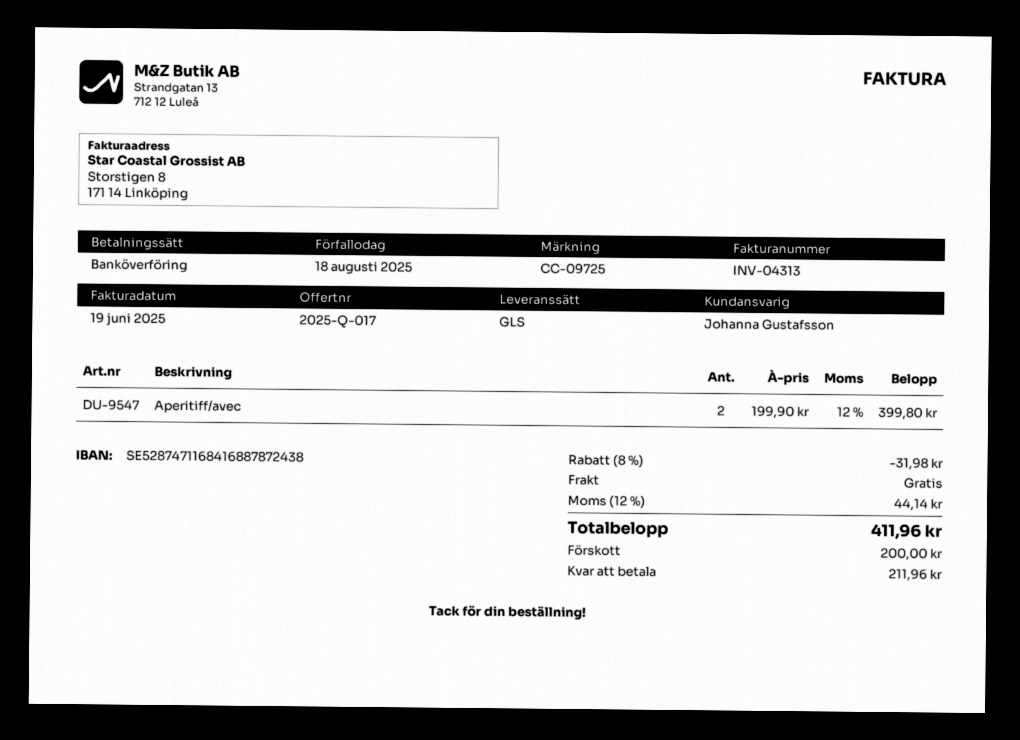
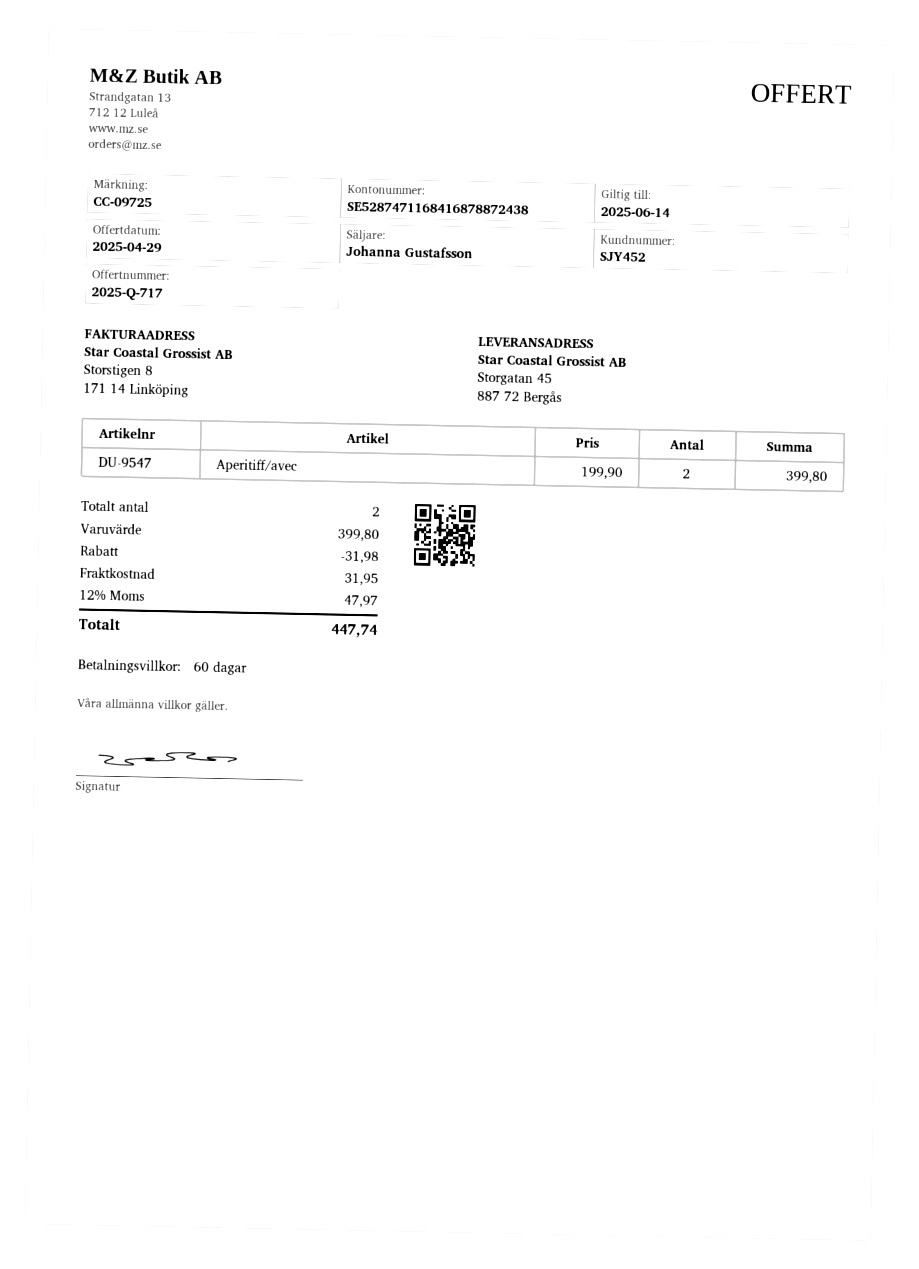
quote number: 2025-Q-017 -> 2025-Q-717
bank account: SE5287471168416887872438 -> SE5287471168416878872438
shipping: 0.00 -> 31.95
tax: 12% = 44.14 -> 12% = 47.97
total: 411.96 -> 447.74

